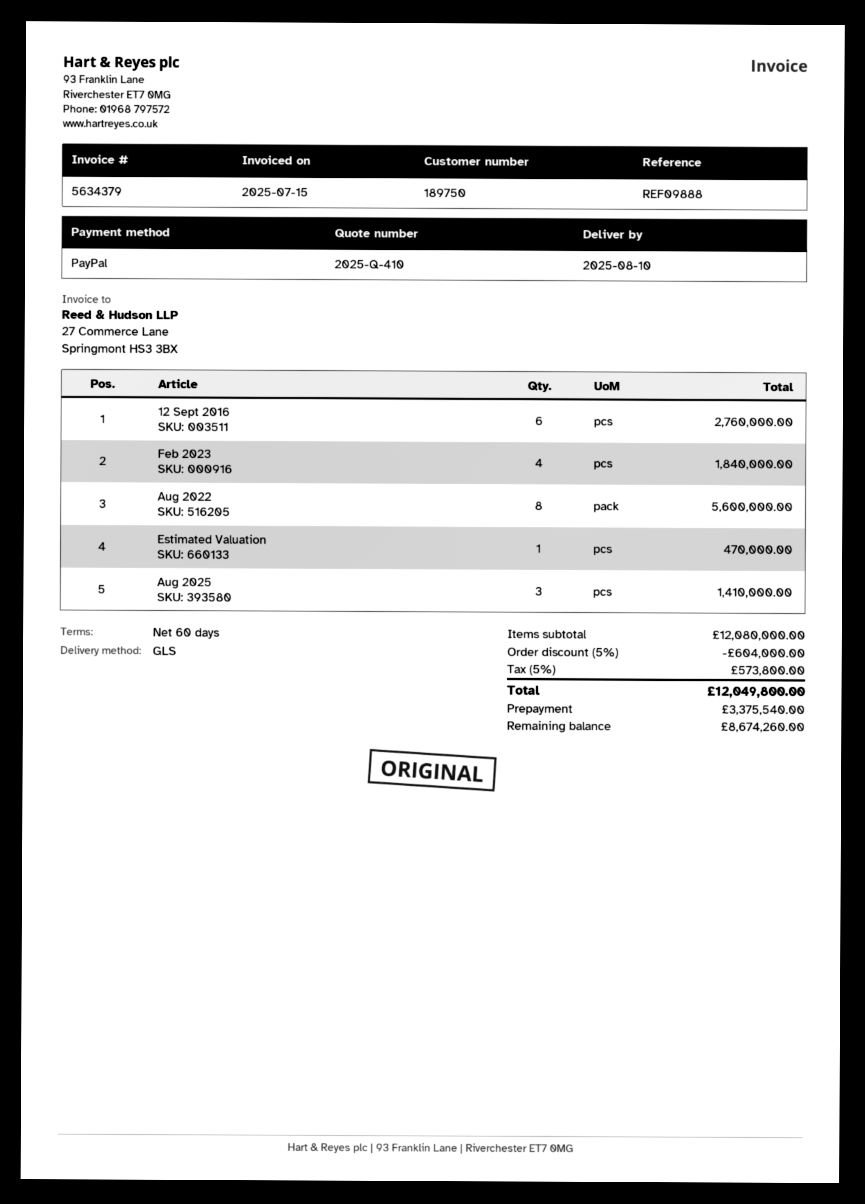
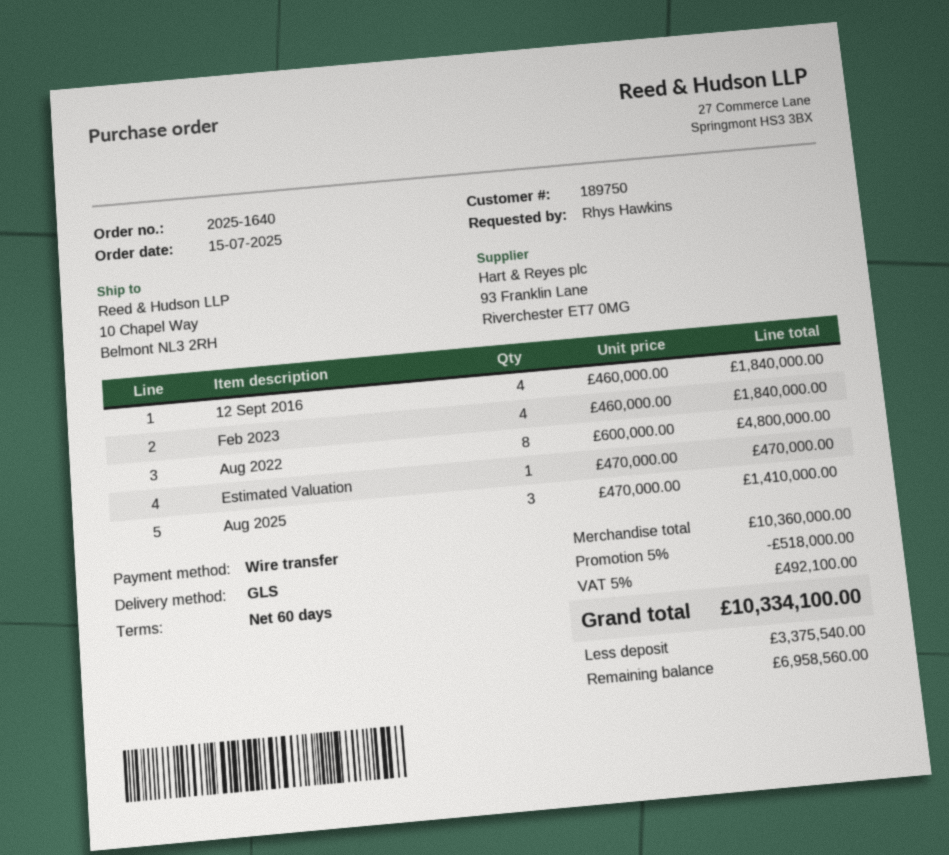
payment method: PayPal -> bank transfer
12 Sept 2016: 6 for 2760000.00 -> 4 for 1840000.00
Aug 2022: 8 for 5600000.00 -> 8 for 4800000.00
subtotal: 12080000.00 -> 10360000.00
discount: 5% = 604000.00 -> 5% = 518000.00
tax: 5% = 573800.00 -> 5% = 492100.00
total: 12049800.00 -> 10334100.00
balance: 8674260.00 -> 6958560.00

